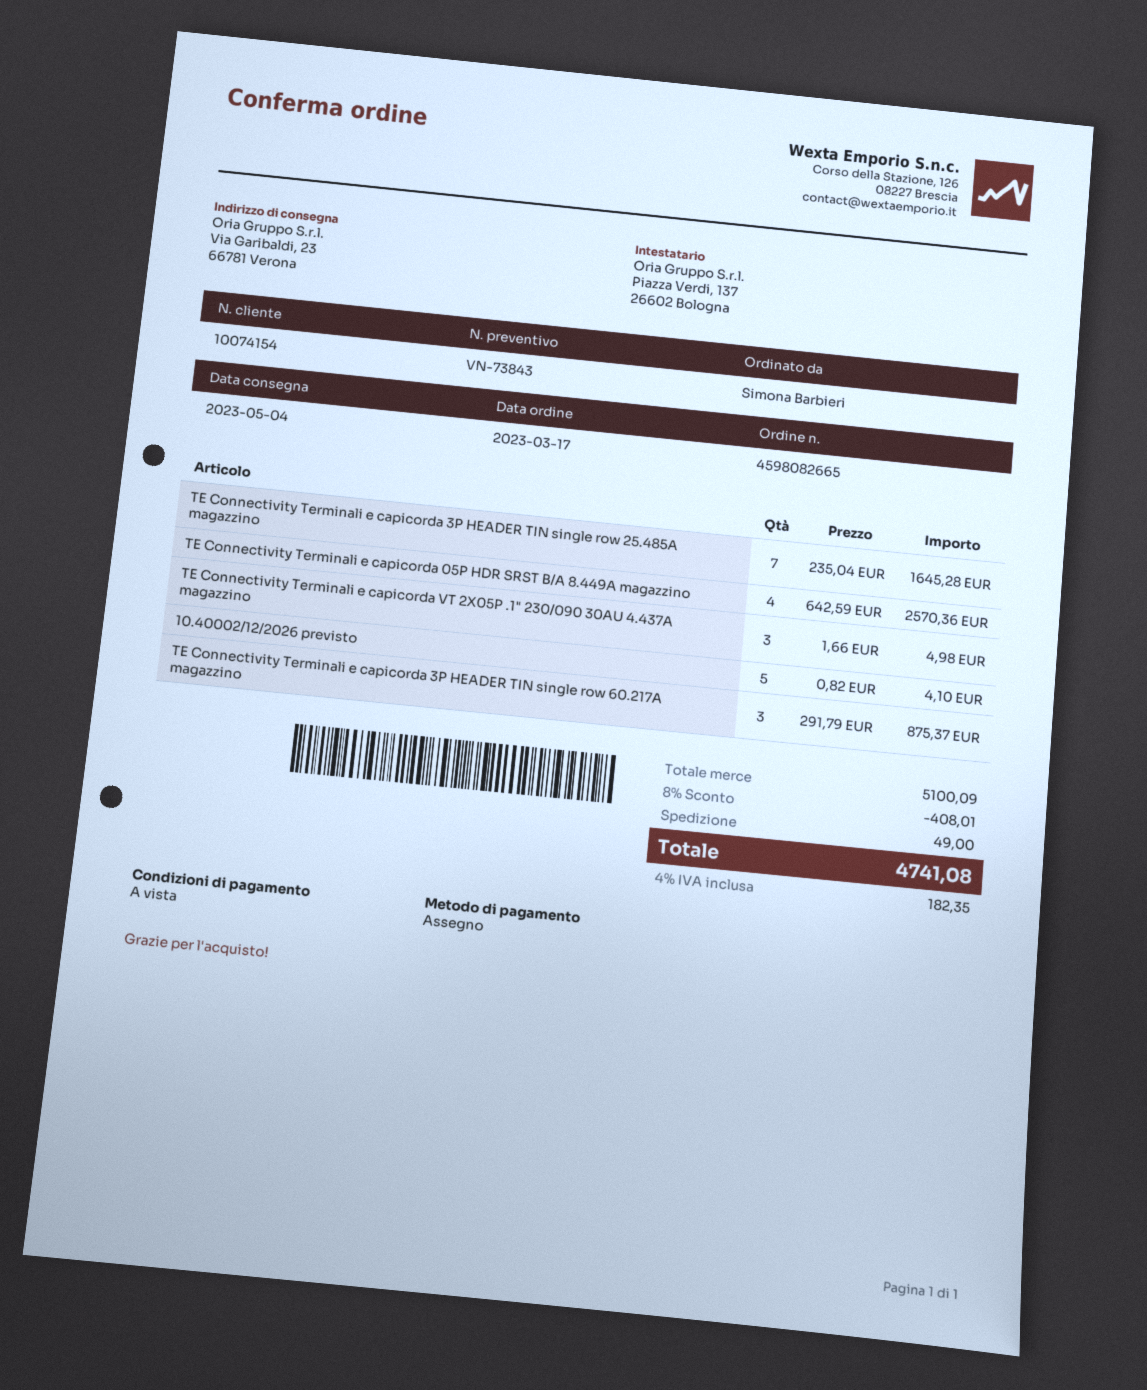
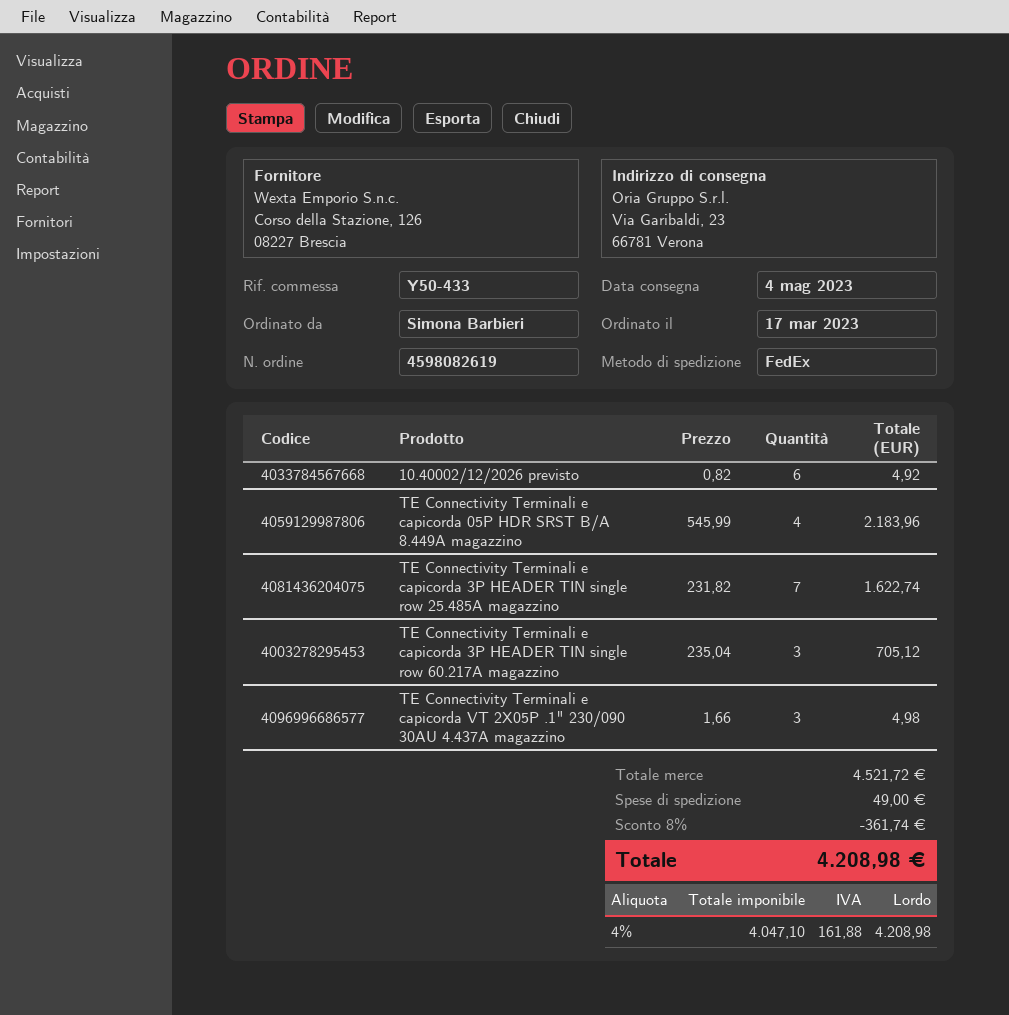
order number: 4598082665 -> 4598082619
TE Connectivity Terminali e capicorda 3P HEADER TIN single row 25.485A magazzino: 7 x 235.04 = 1645.28 -> 7 x 231.82 = 1622.74
TE Connectivity Terminali e capicorda 05P HDR SRST B/A 8.449A magazzino: 4 x 642.59 = 2570.36 -> 4 x 545.99 = 2183.96
10.40002/12/2026 previsto: 5 x 0.82 = 4.10 -> 6 x 0.82 = 4.92
TE Connectivity Terminali e capicorda 3P HEADER TIN single row 60.217A magazzino: 3 x 291.79 = 875.37 -> 3 x 235.04 = 705.12
subtotal: 5100.09 -> 4521.72
discount: 8% = 408.01 -> 8% = 361.74
tax: 4% = 182.35 -> 4% = 161.88
total: 4741.08 -> 4208.98

